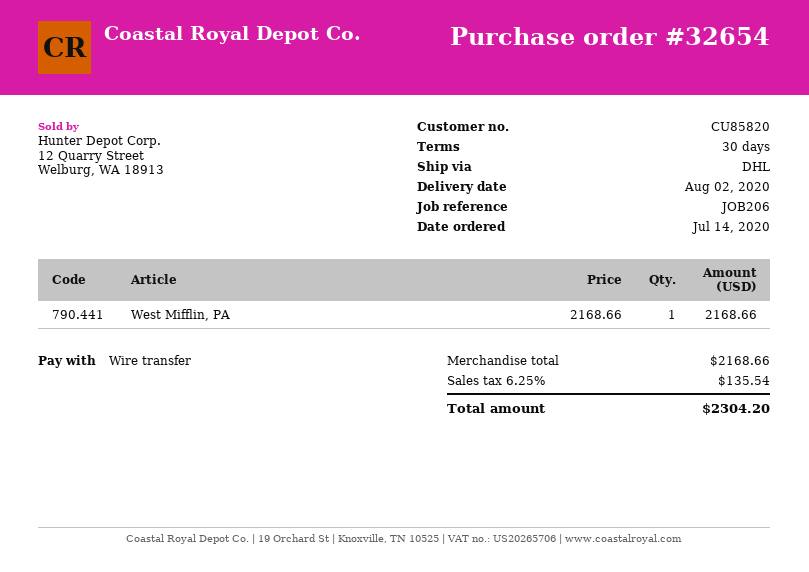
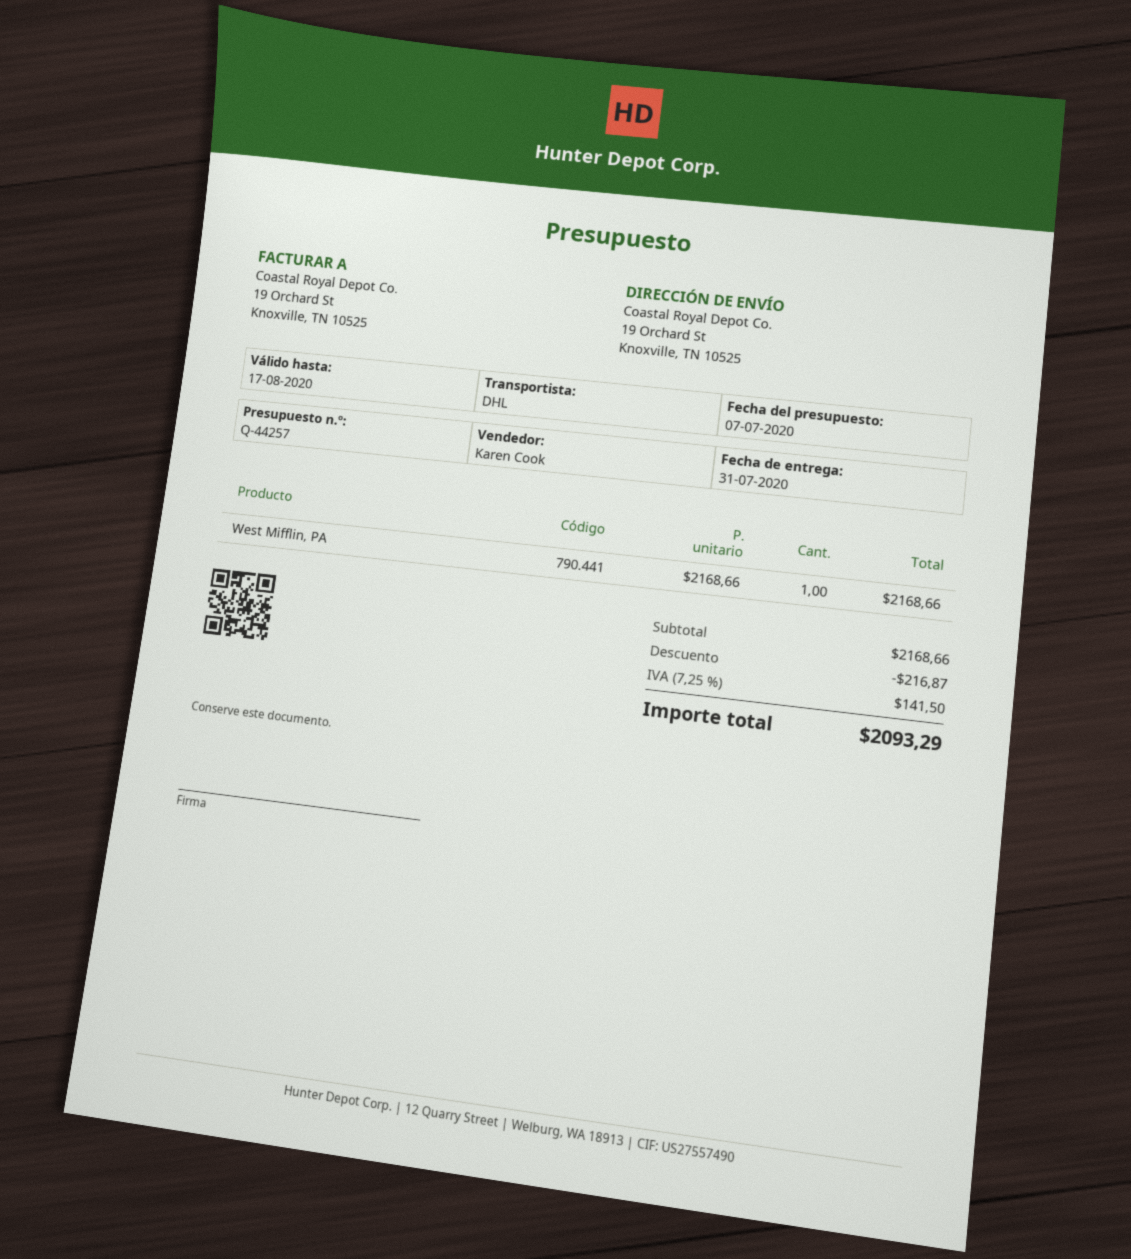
delivery date: 2020-08-02 -> 2020-07-31
discount: none -> 216.87
tax: 6.25% = 135.54 -> 7.25% = 141.50
total: 2304.20 -> 2093.29

